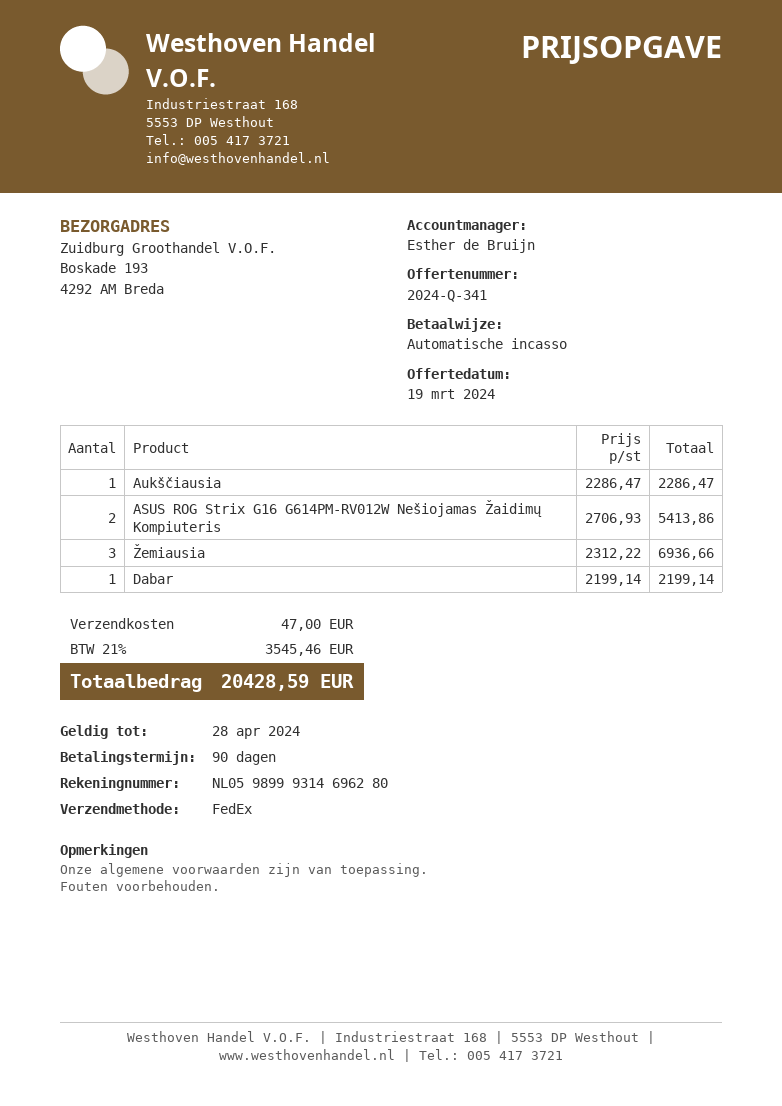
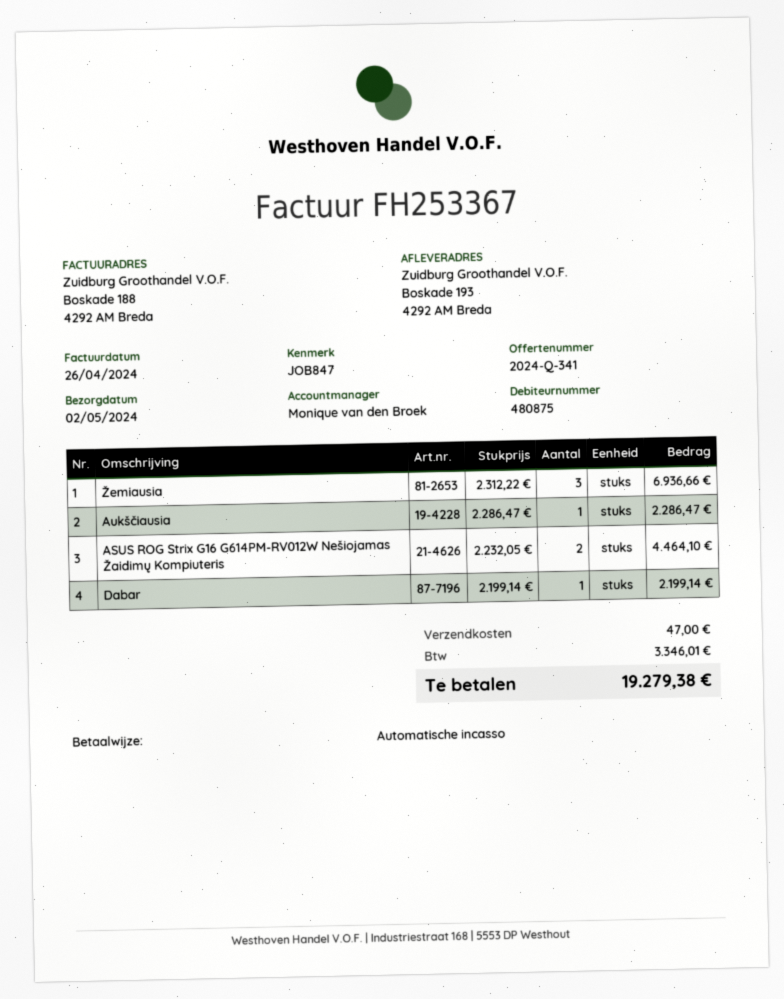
sales rep: Esther de Bruijn -> Monique van den Broek
ASUS ROG Strix G16 G614PM-RV012W Nešiojamas Žaidimų Kompiuteris: 2 x 2706.93 = 5413.86 -> 2 x 2232.05 = 4464.10
tax: 3545.46 -> 3346.01
total: 20428.59 -> 19279.38

